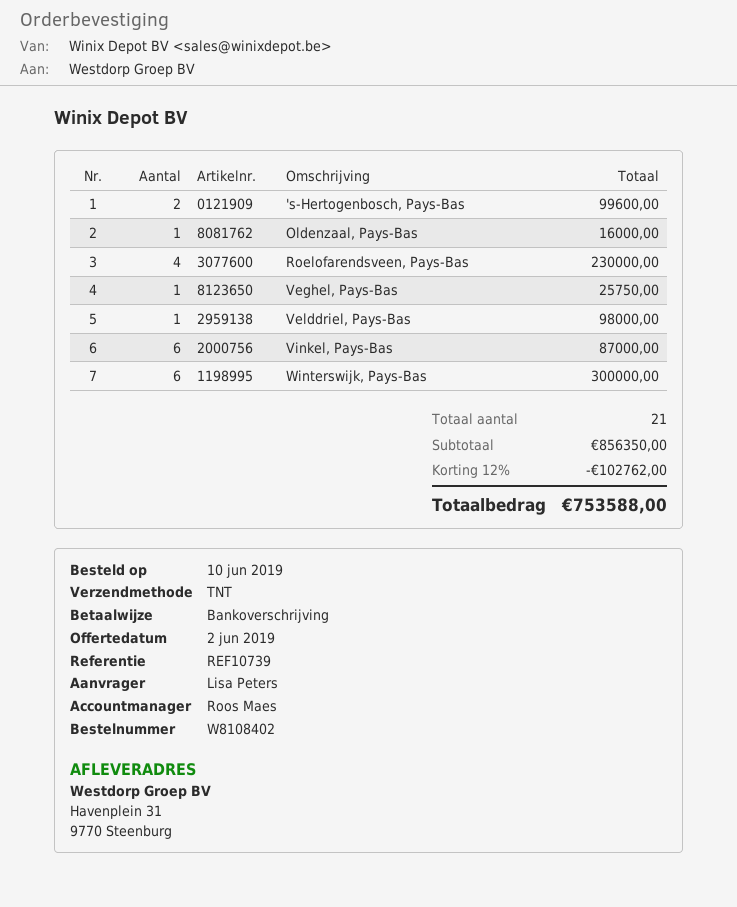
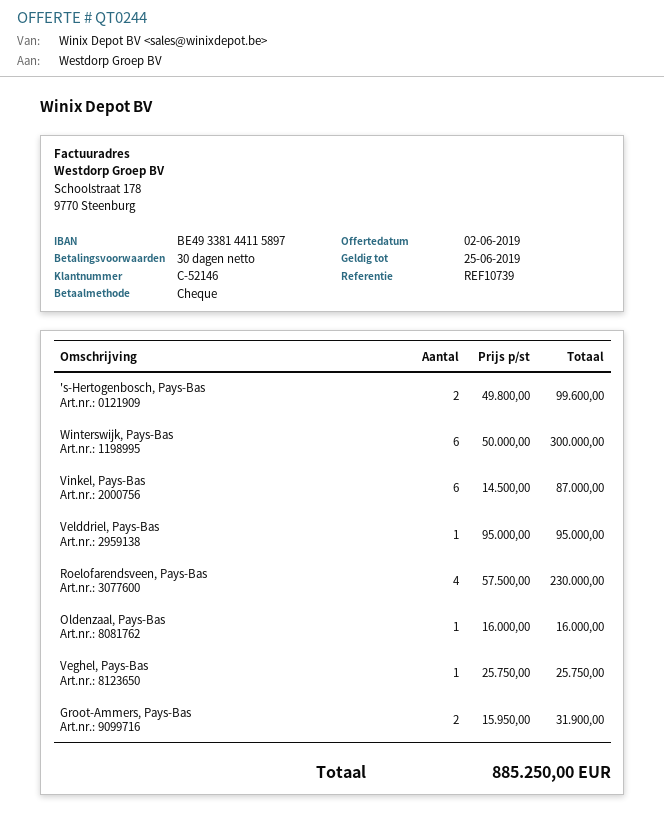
payment method: bank transfer -> cheque
Velddriel, Pays-Bas: 1 for 98000.00 -> 1 for 95000.00
Groot-Ammers, Pays-Bas: none -> 2 for 31900.00
discount: 12% = 102762.00 -> none
total: 753588.00 -> 885250.00

